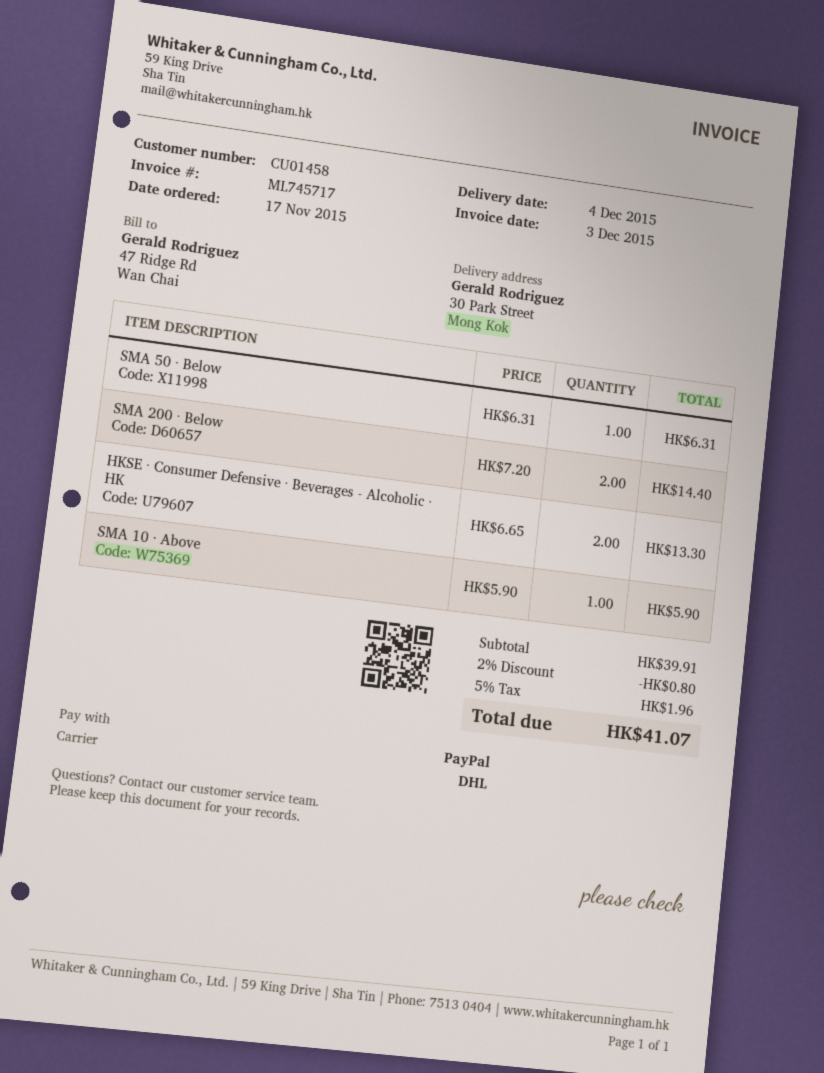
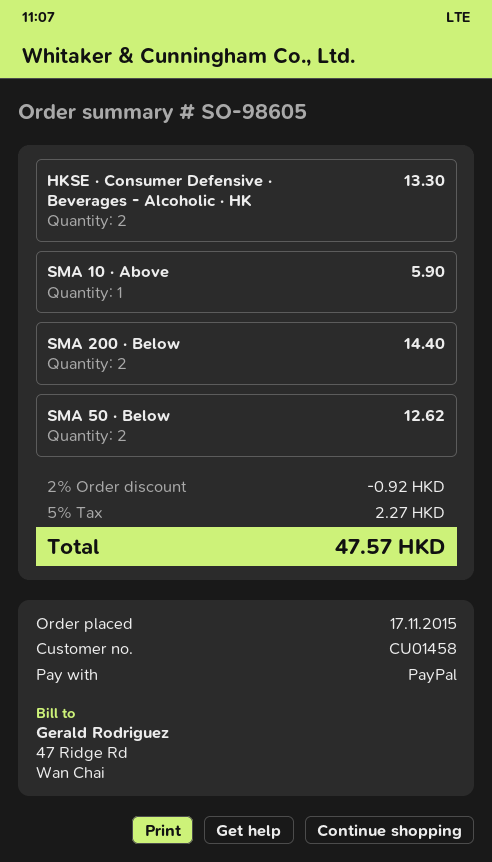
SMA 50 · Below: 1 for 6.31 -> 2 for 12.62
discount: 2% = 0.80 -> 2% = 0.92
tax: 5% = 1.96 -> 5% = 2.27
total: 41.07 -> 47.57

